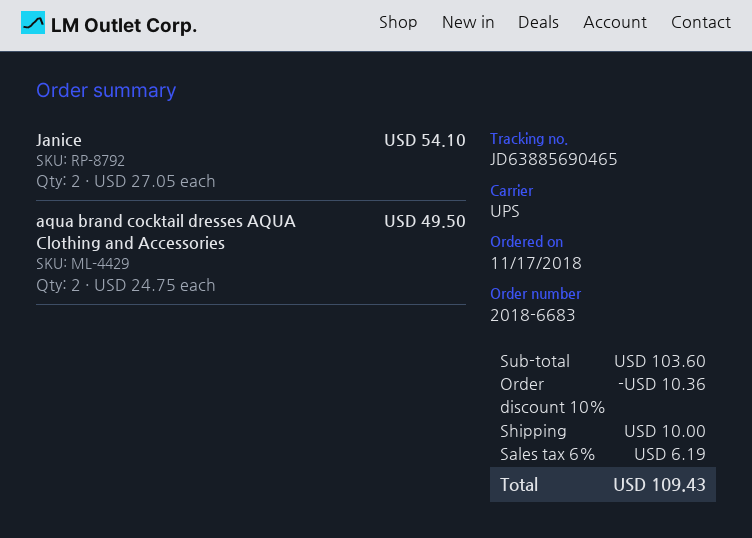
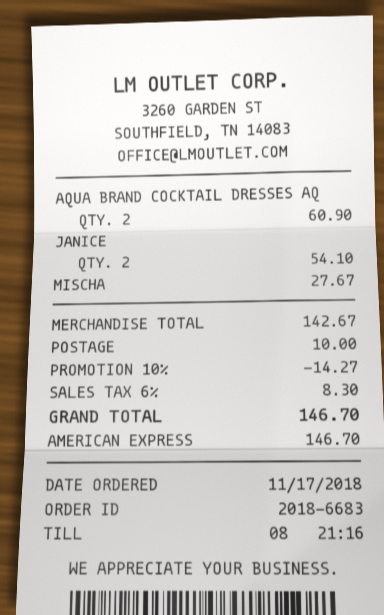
aqua brand cocktail dresses AQUA Clothing and Accessories: 2 for 49.50 -> 2 for 60.90
MISCHA: none -> 1 for 27.67
subtotal: 103.60 -> 142.67
discount: 10% = 10.36 -> 10% = 14.27
tax: 6% = 6.19 -> 6% = 8.30
total: 109.43 -> 146.70

